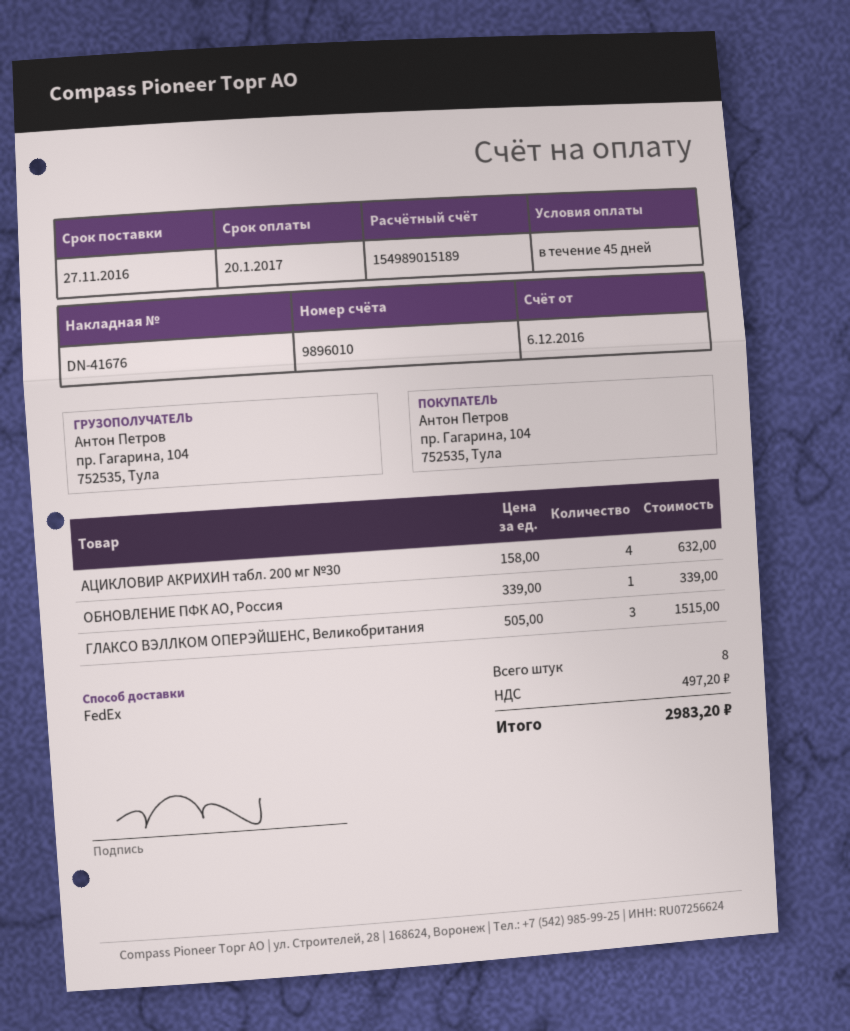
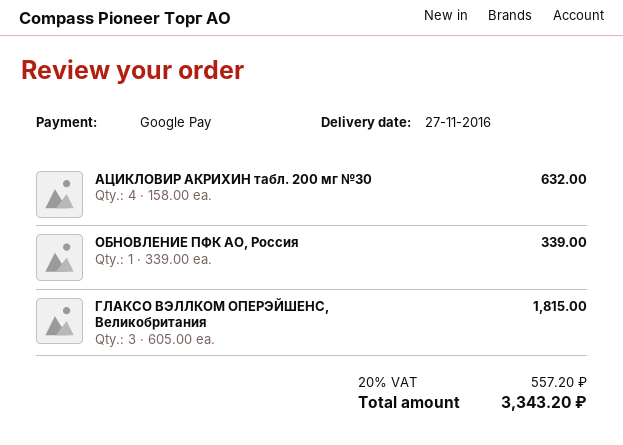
ГЛАКСО ВЭЛЛКОМ ОПЕРЭЙШЕНС, Великобритания: 3 x 505.00 = 1515.00 -> 3 x 605.00 = 1815.00
tax: 497.20 -> 557.20
total: 2983.20 -> 3343.20

